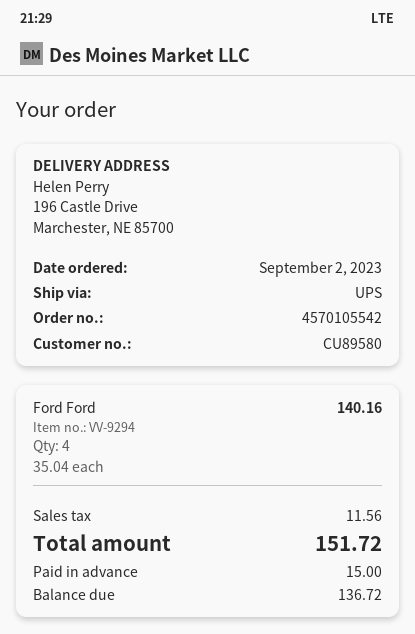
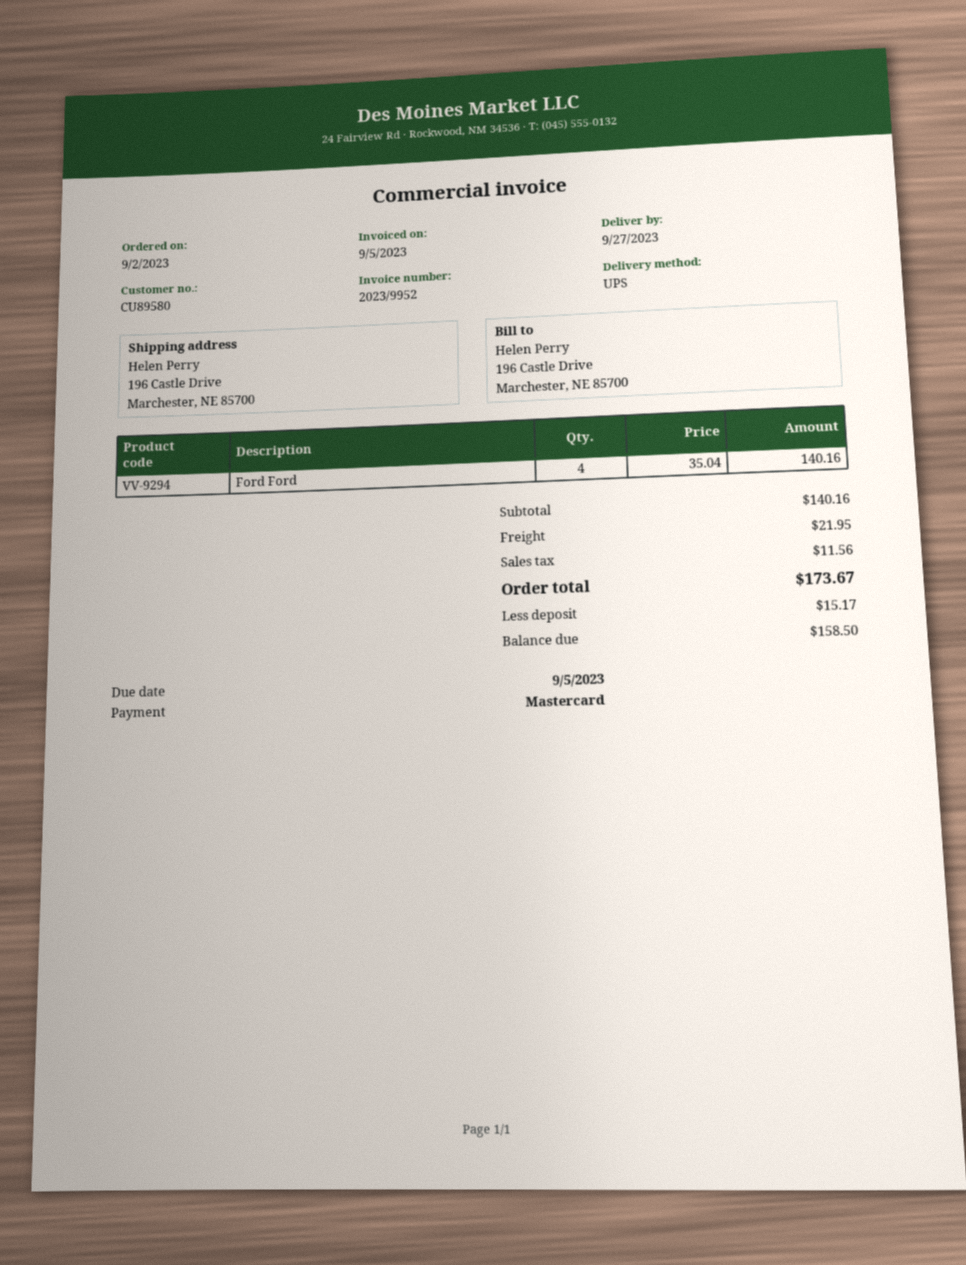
shipping: none -> 21.95
total: 151.72 -> 173.67
deposit: 15.00 -> 15.17
balance: 136.72 -> 158.50

